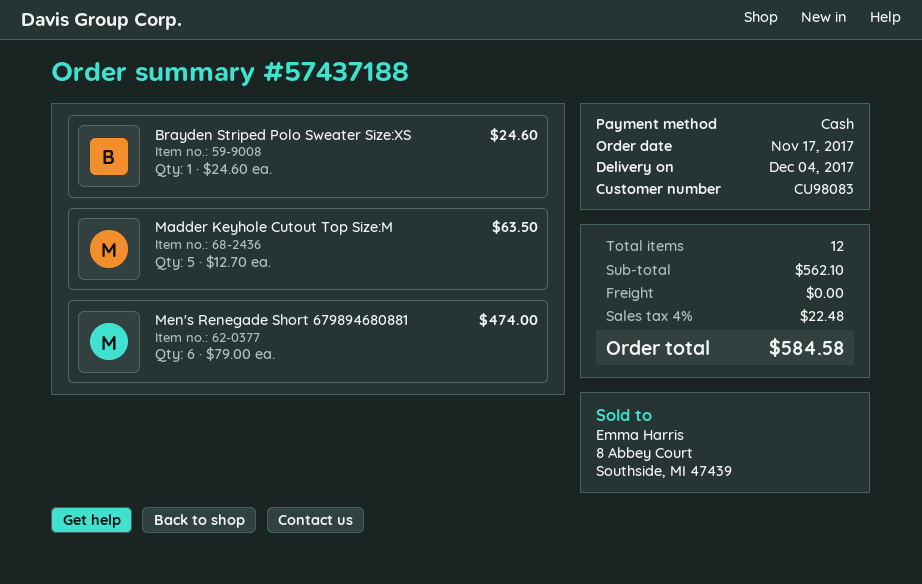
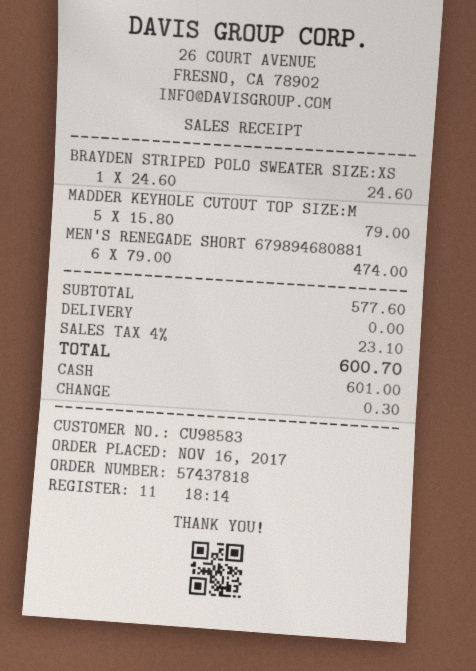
order number: 57437188 -> 57437818
order date: 2017-11-17 -> 2017-11-16
customer number: CU98083 -> CU98583
Madder Keyhole Cutout Top Size:M: 5 x 12.70 = 63.50 -> 5 x 15.80 = 79.00
subtotal: 562.10 -> 577.60
tax: 4% = 22.48 -> 4% = 23.10
total: 584.58 -> 600.70

